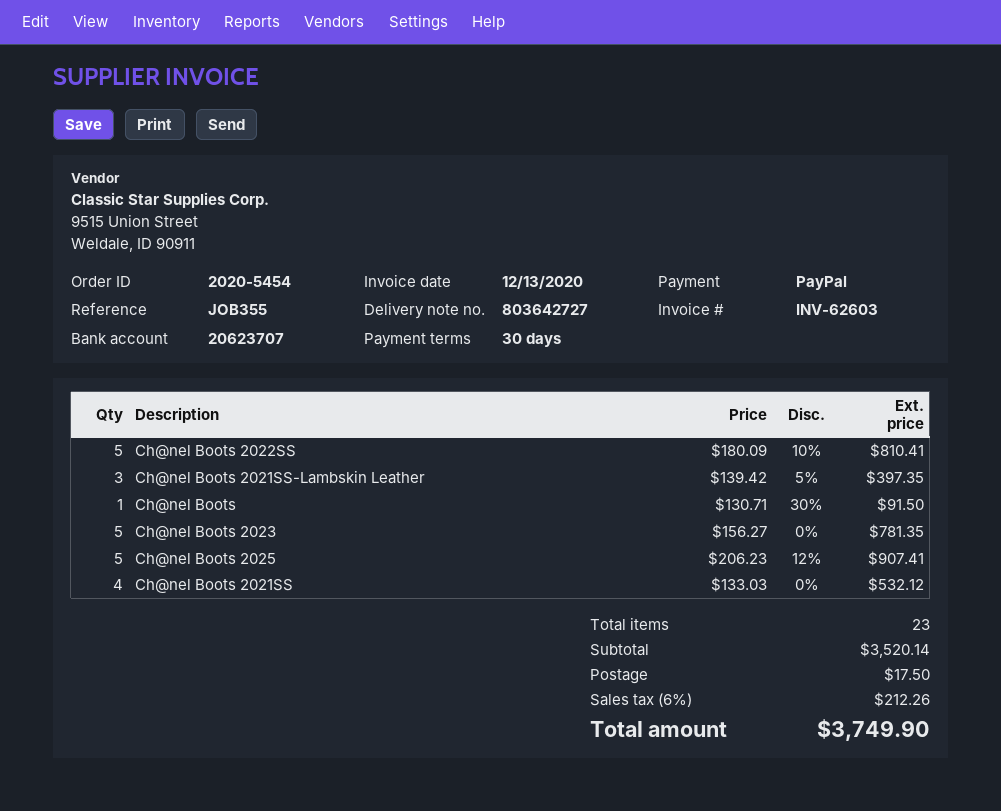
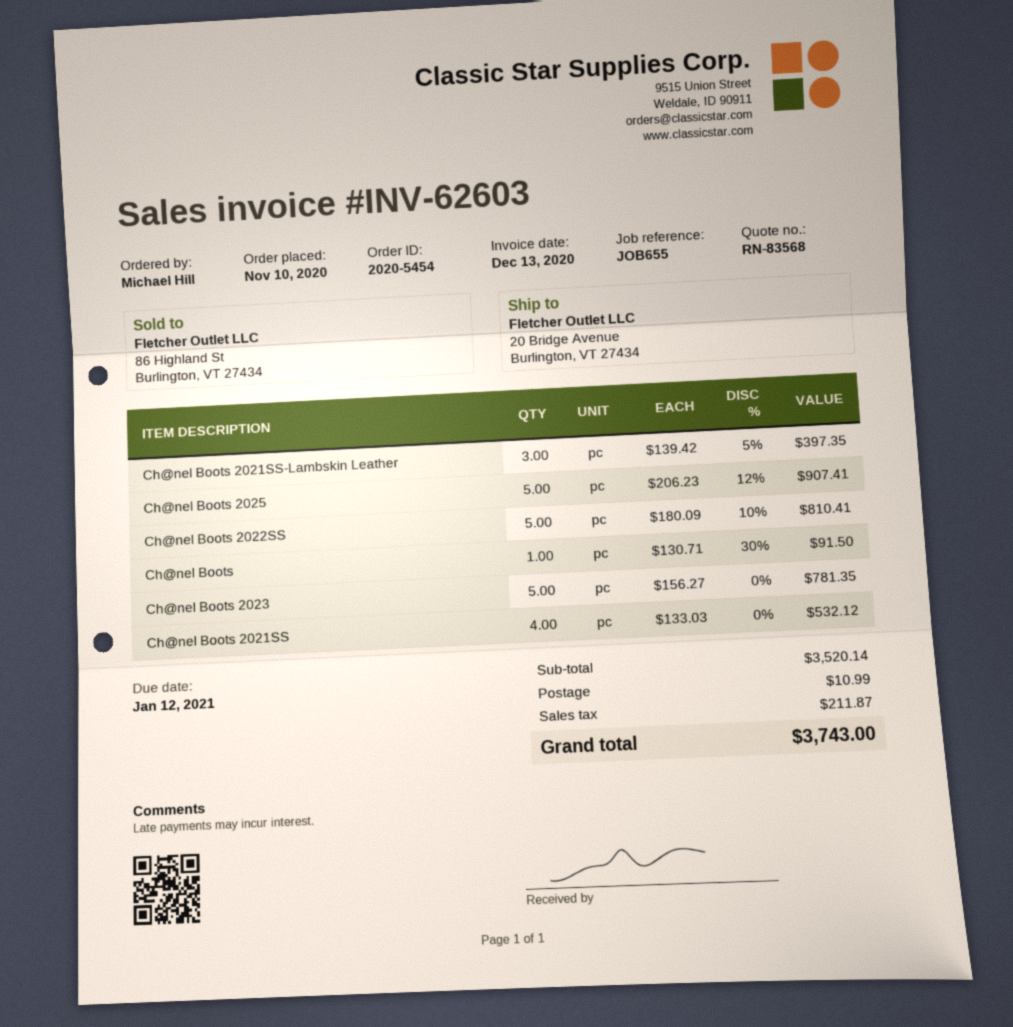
reference: JOB355 -> JOB655
shipping: 17.50 -> 10.99
tax: 212.26 -> 211.87
total: 3749.90 -> 3743.00

